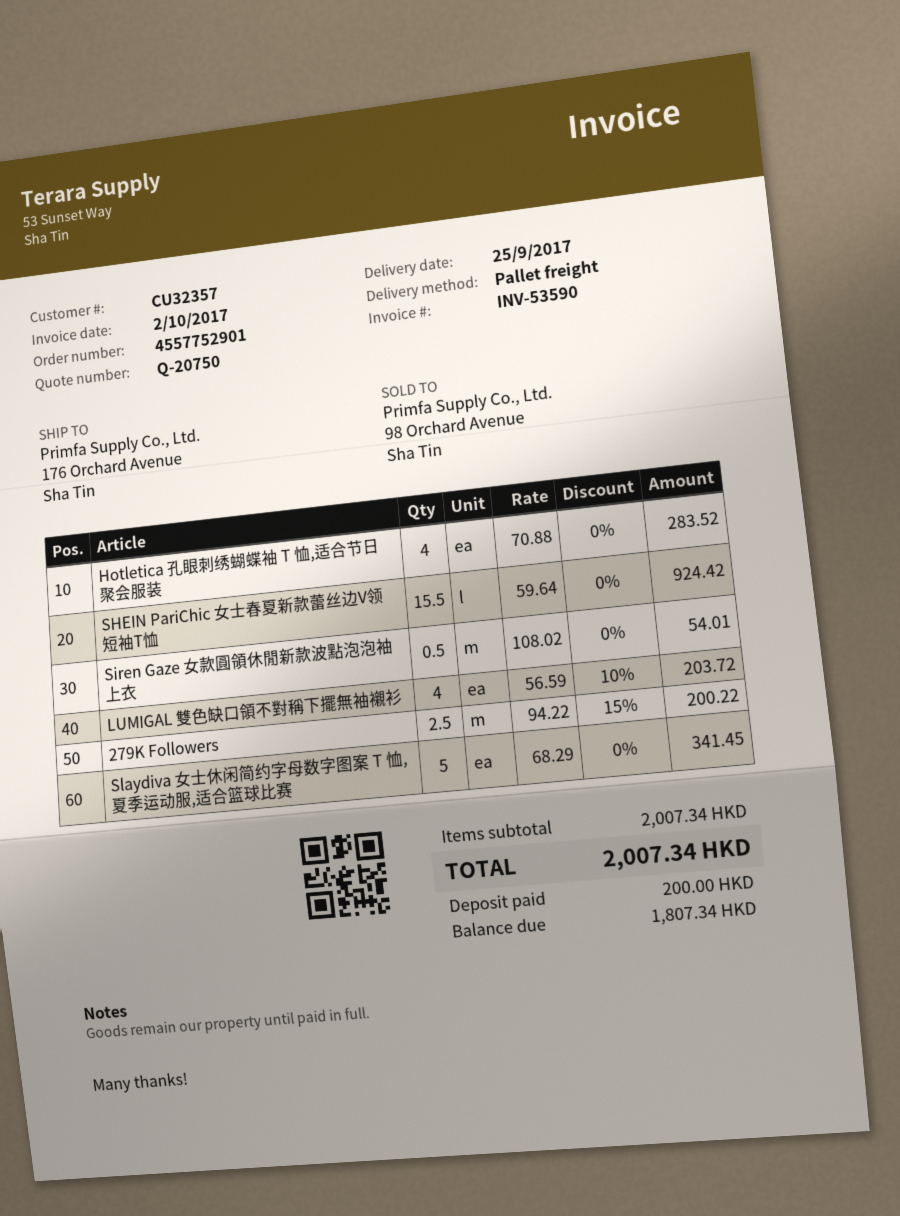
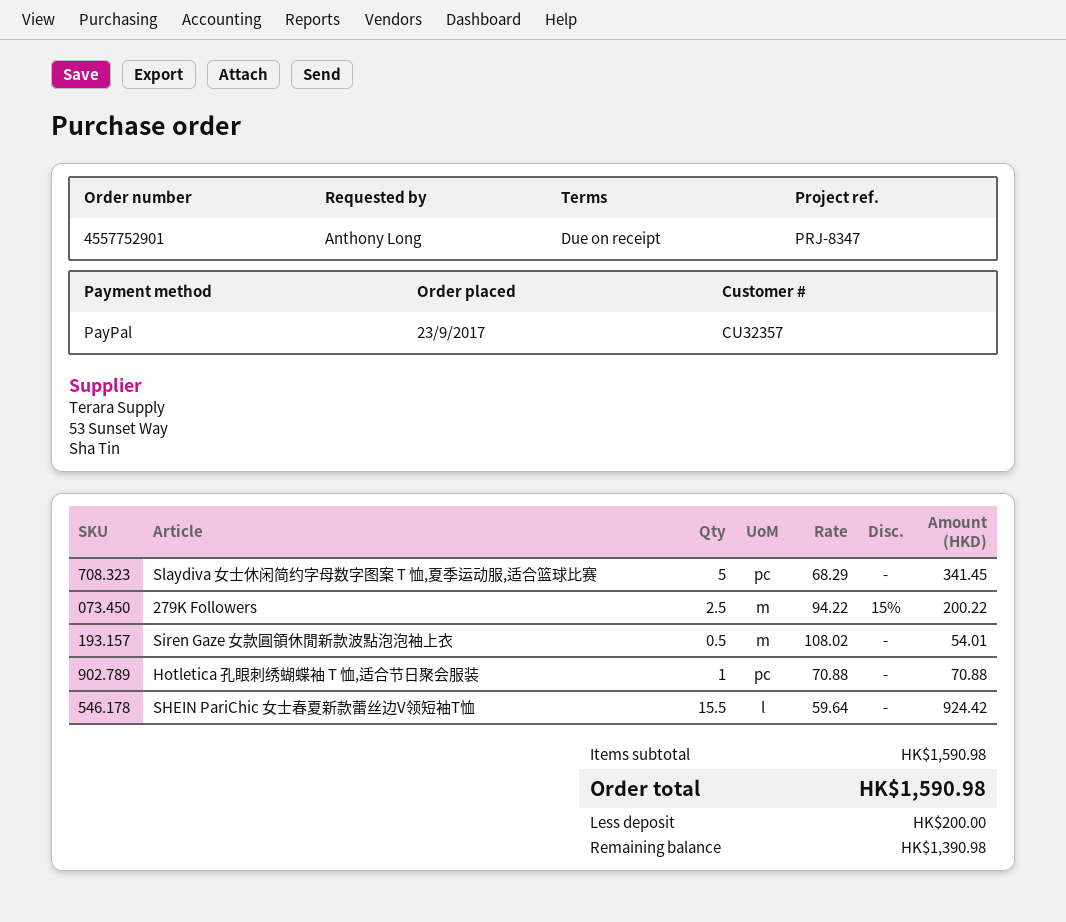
Hotletica 孔眼刺绣蝴蝶袖 T 恤,适合节日聚会服装: 4 x 70.88 = 283.52 -> 1 x 70.88 = 70.88
LUMIGAL 雙色缺口領不對稱下擺無袖襯衫: 4 x 56.59 - 10% = 203.72 -> none
subtotal: 2007.34 -> 1590.98
total: 2007.34 -> 1590.98
balance: 1807.34 -> 1390.98

